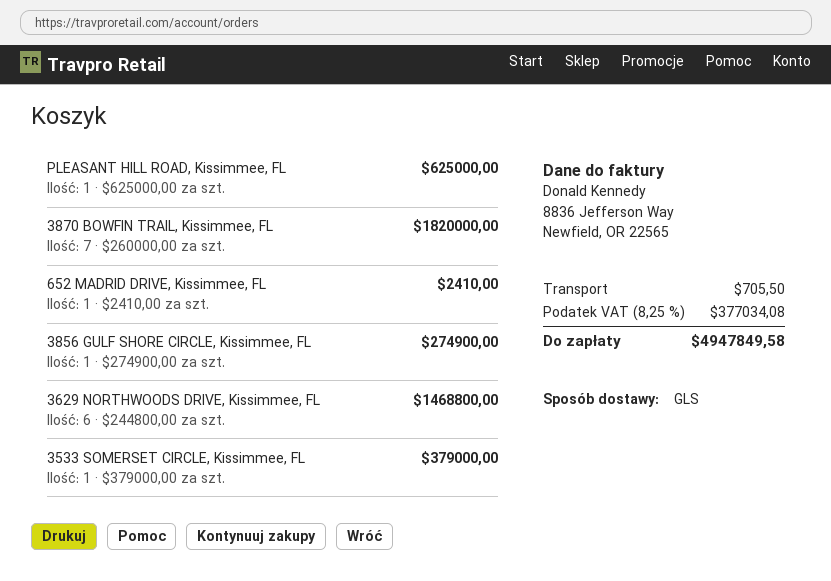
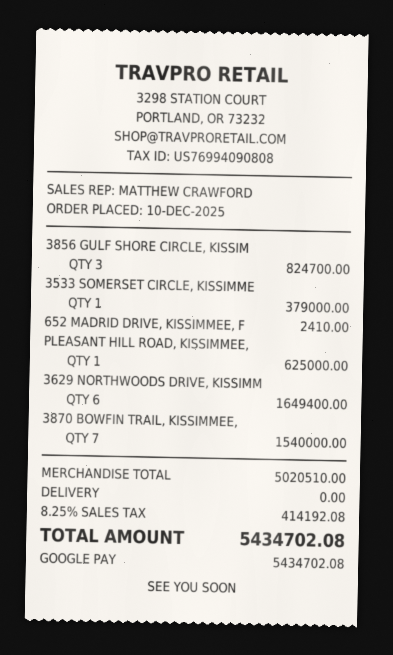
3870 BOWFIN TRAIL, Kissimmee, FL: 7 for 1820000.00 -> 7 for 1540000.00
3856 GULF SHORE CIRCLE, Kissimmee, FL: 1 for 274900.00 -> 3 for 824700.00
3629 NORTHWOODS DRIVE, Kissimmee, FL: 6 for 1468800.00 -> 6 for 1649400.00
shipping: 705.50 -> 0.00
tax: 8.25% = 377034.08 -> 8.25% = 414192.08
total: 4947849.58 -> 5434702.08

